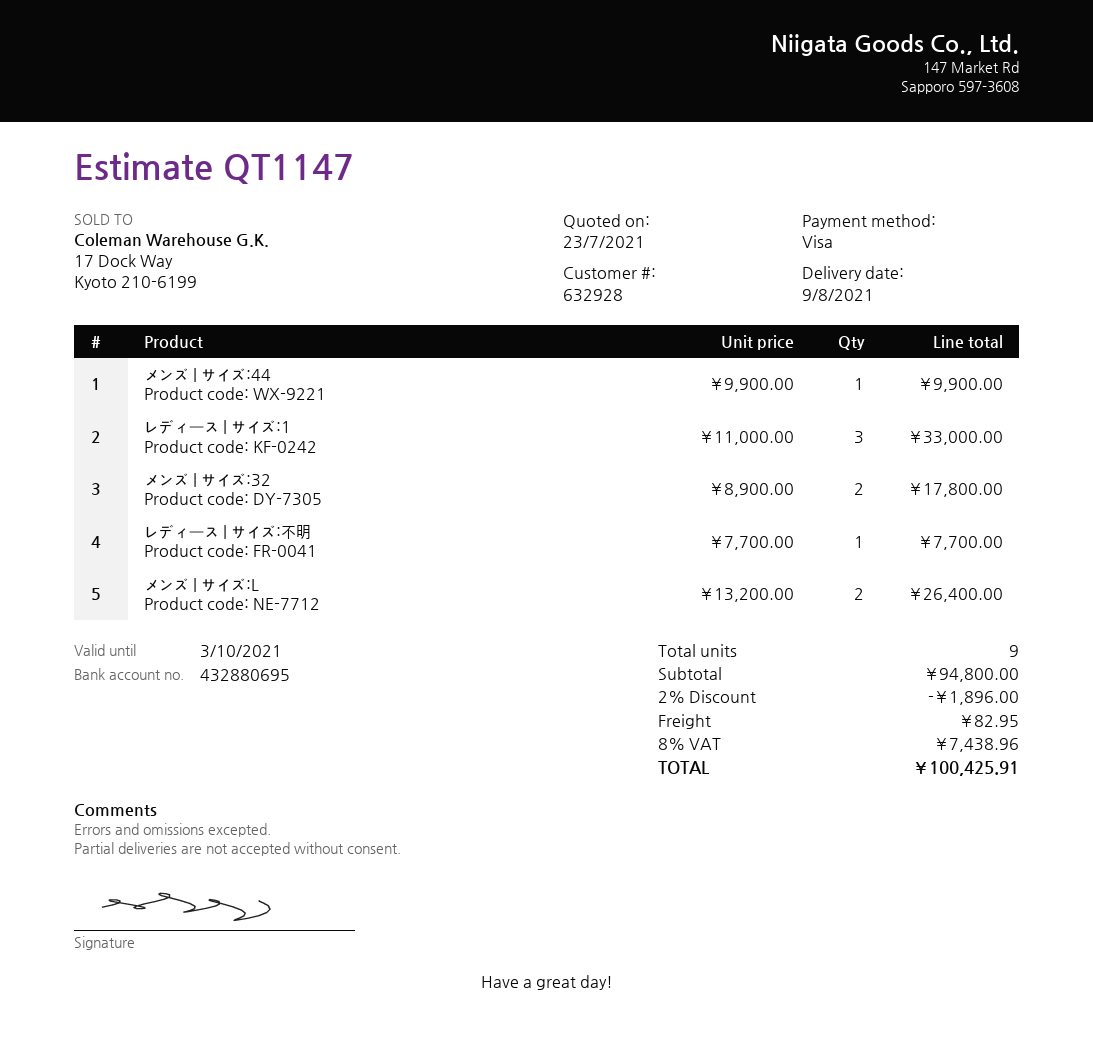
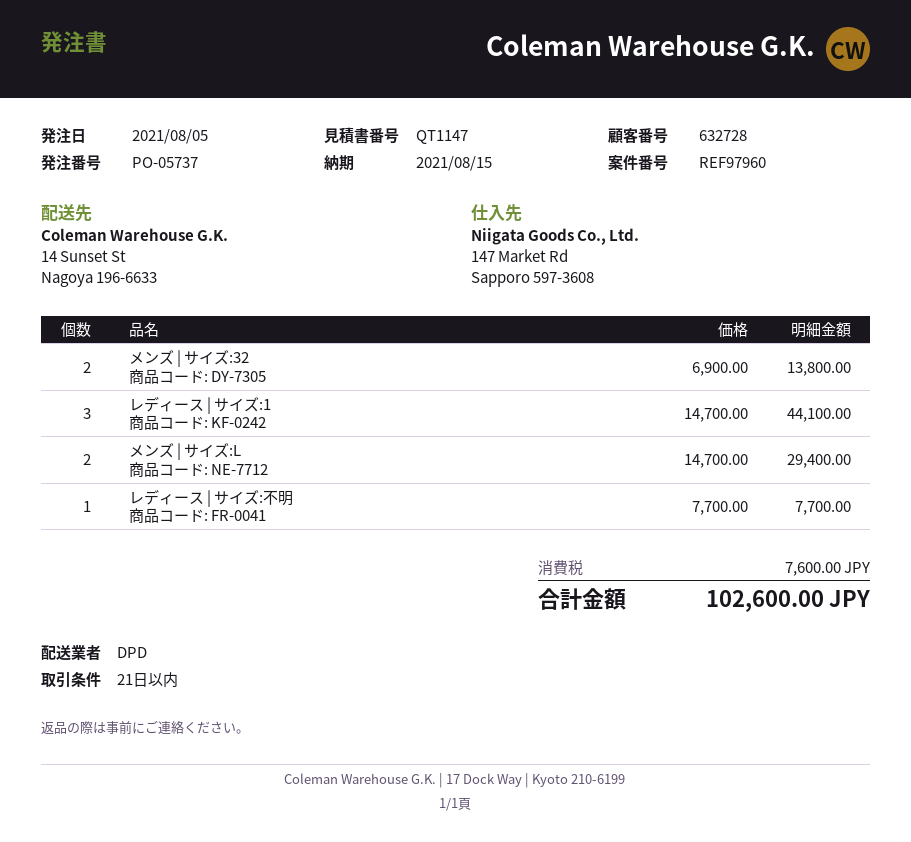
delivery date: 2021-08-09 -> 2021-08-15
customer number: 632928 -> 632728
メンズ | サイズ:44: 1 x 9900.00 = 9900.00 -> none
レディース | サイズ:1: 3 x 11000.00 = 33000.00 -> 3 x 14700.00 = 44100.00
メンズ | サイズ:32: 2 x 8900.00 = 17800.00 -> 2 x 6900.00 = 13800.00
メンズ | サイズ:L: 2 x 13200.00 = 26400.00 -> 2 x 14700.00 = 29400.00
discount: 2% = 1896.00 -> none
shipping: 82.95 -> none
tax: 7438.96 -> 7600.00
total: 100425.91 -> 102600.00

